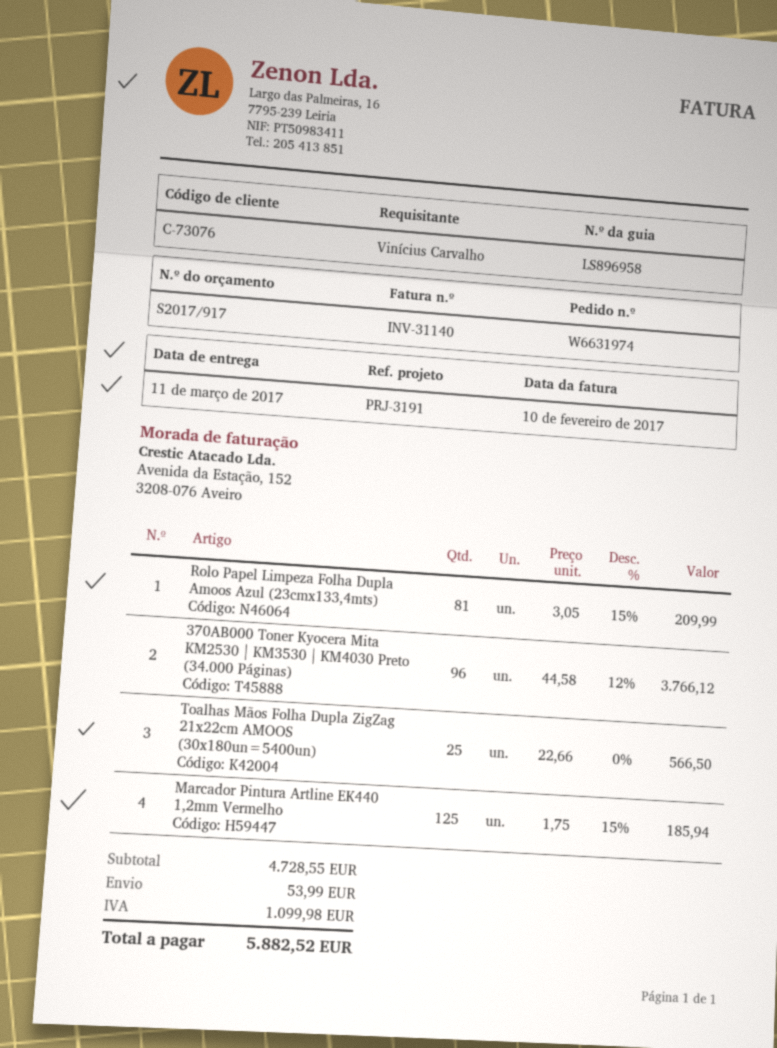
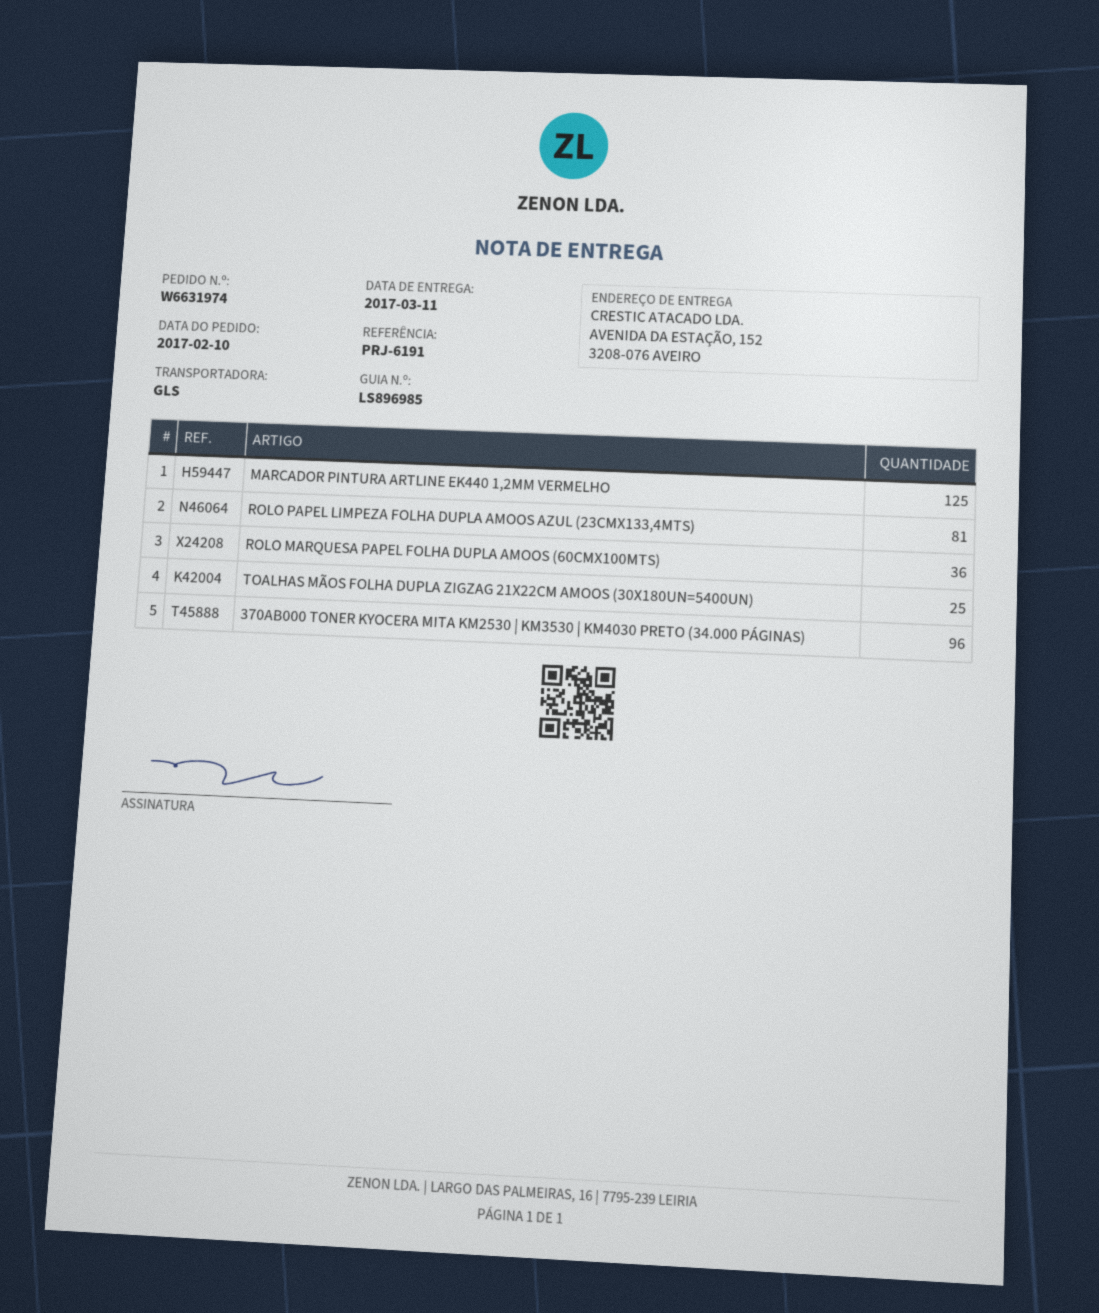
delivery note number: LS896958 -> LS896985
reference: PRJ-3191 -> PRJ-6191
ROLO MARQUESA PAPEL FOLHA DUPLA AMOOS (60CMX100MTS): none -> 36

